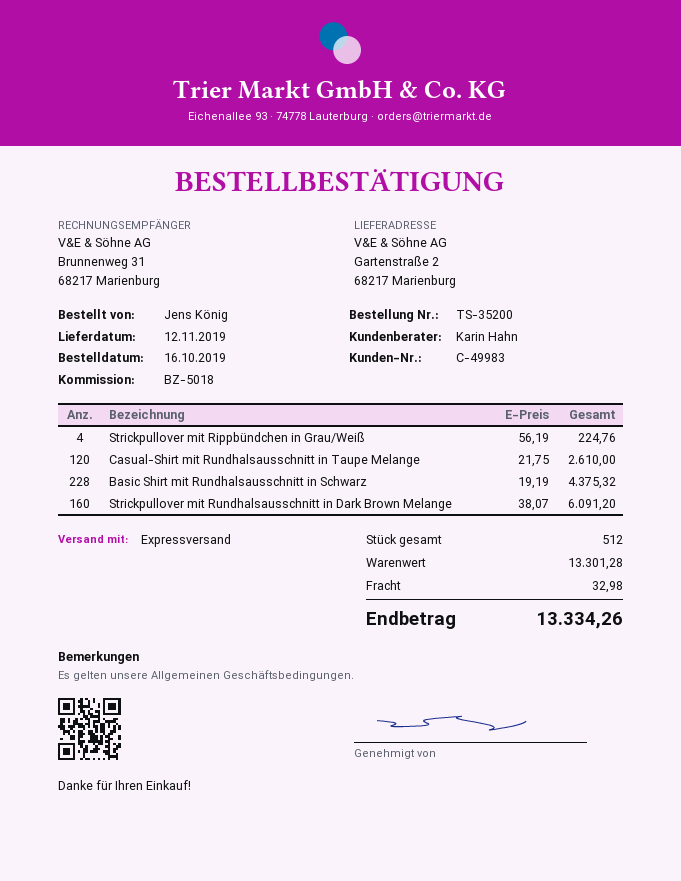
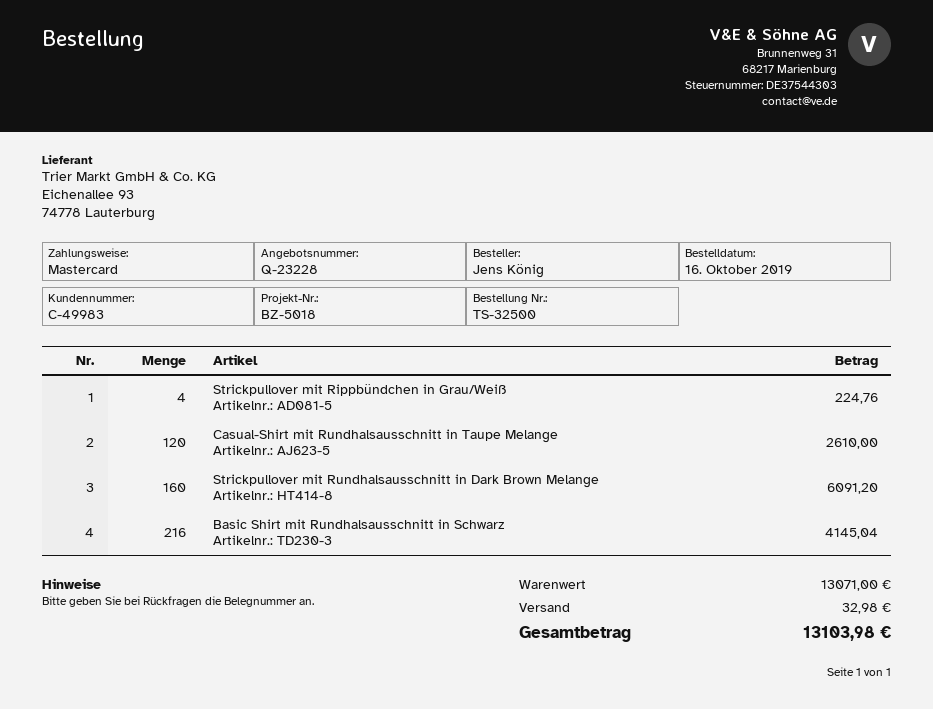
order number: TS-35200 -> TS-32500
Basic Shirt mit Rundhalsausschnitt in Schwarz: 228 for 4375.32 -> 216 for 4145.04
subtotal: 13301.28 -> 13071.00
total: 13334.26 -> 13103.98

